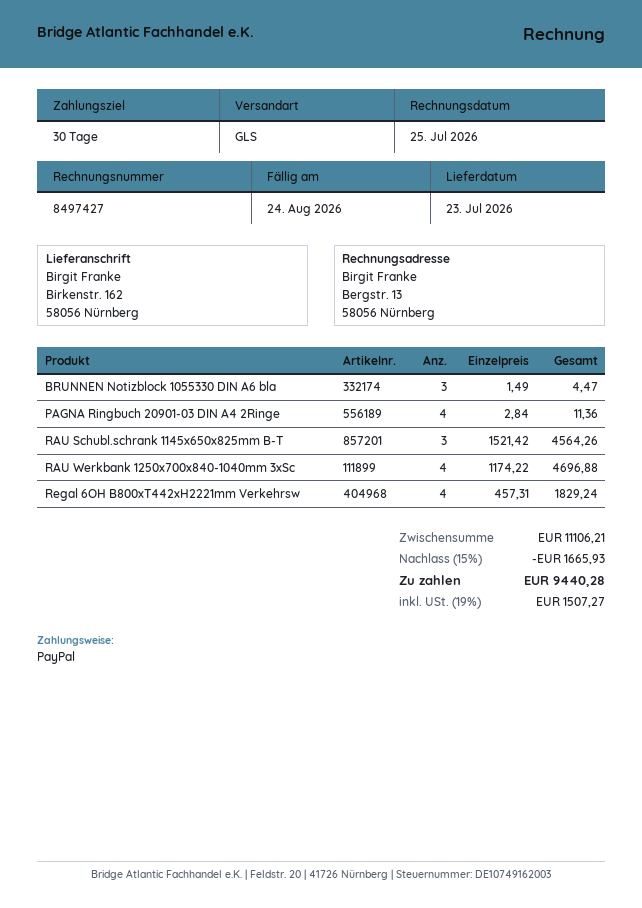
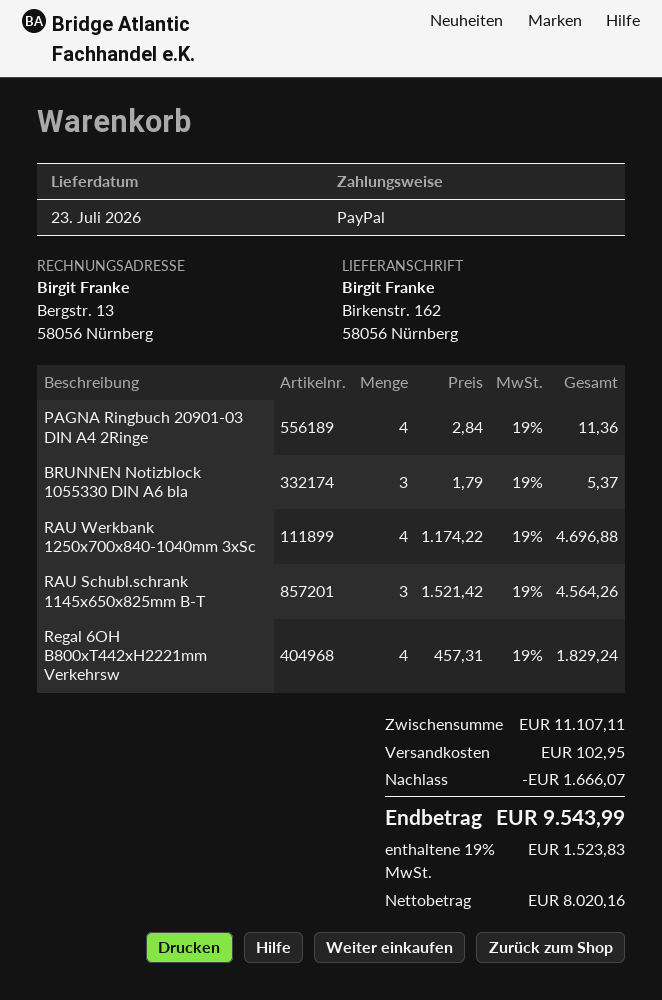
BRUNNEN Notizblock 1055330 DIN A6 bla: 3 x 1.49 = 4.47 -> 3 x 1.79 = 5.37
subtotal: 11106.21 -> 11107.11
discount: 1665.93 -> 1666.07
shipping: none -> 102.95
tax: 19% = 1507.27 -> 19% = 1523.83
total: 9440.28 -> 9543.99

